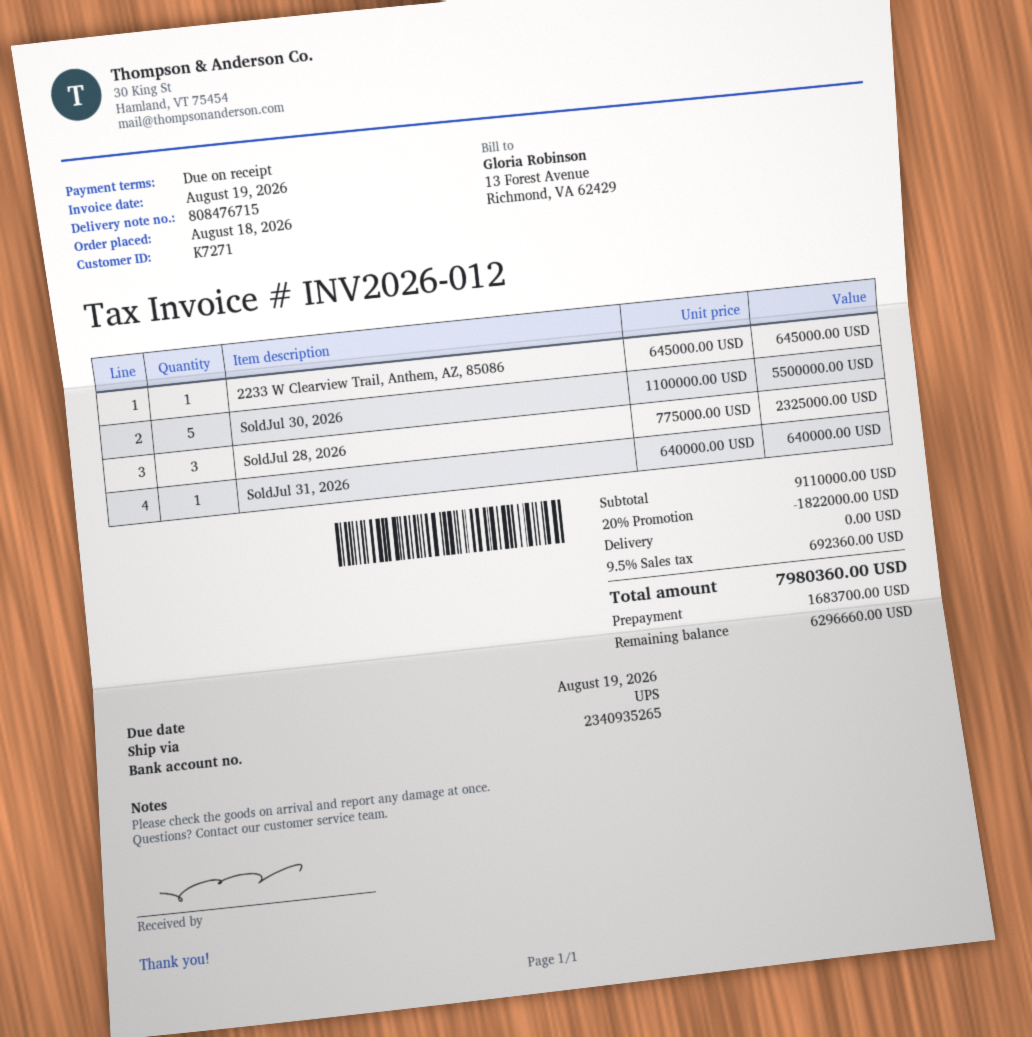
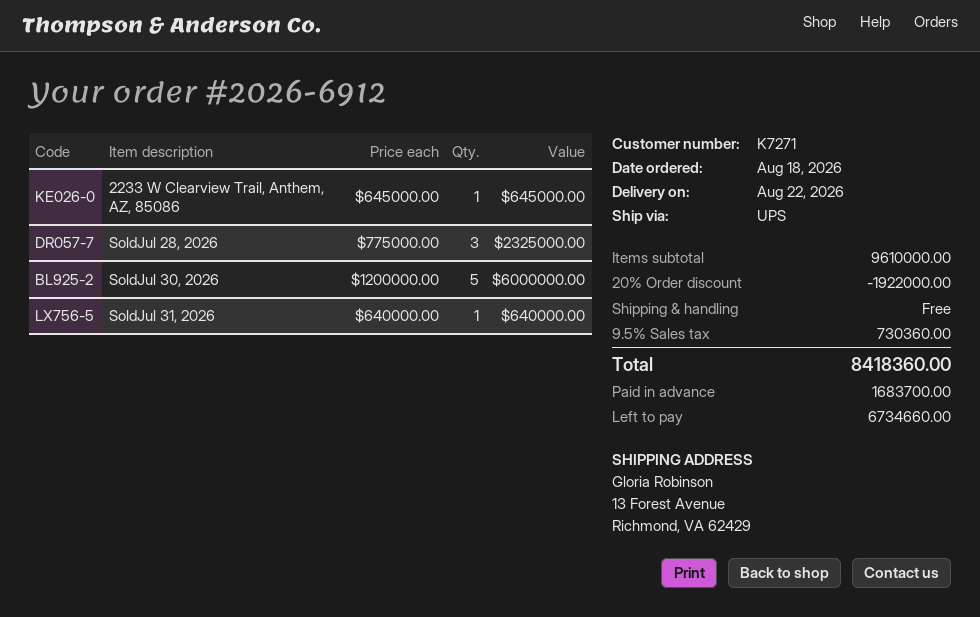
SoldJul 30, 2026: 5 x 1100000.00 = 5500000.00 -> 5 x 1200000.00 = 6000000.00
subtotal: 9110000.00 -> 9610000.00
discount: 20% = 1822000.00 -> 20% = 1922000.00
tax: 9.5% = 692360.00 -> 9.5% = 730360.00
total: 7980360.00 -> 8418360.00
balance: 6296660.00 -> 6734660.00

